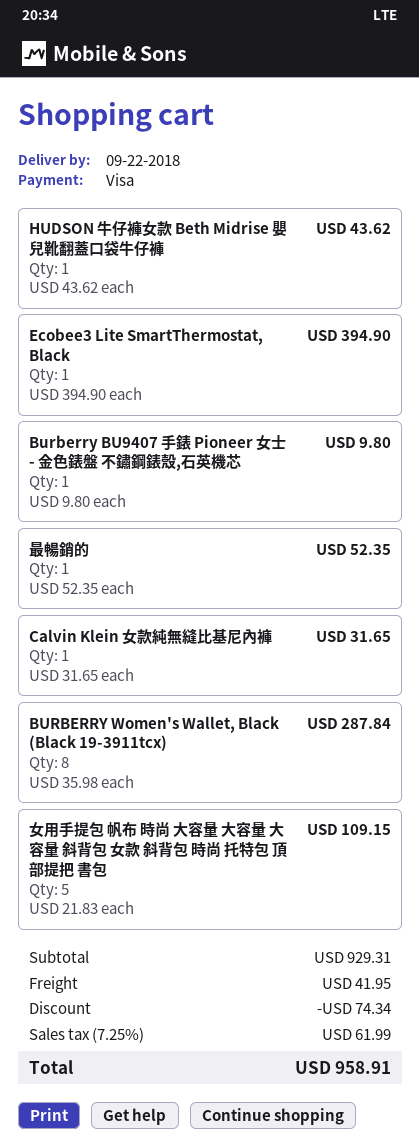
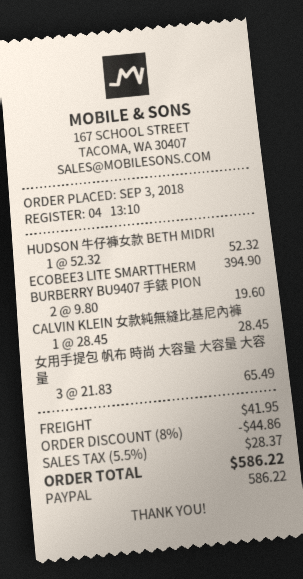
payment method: Visa -> PayPal
HUDSON 牛仔褲女款 Beth Midrise 嬰兒靴翻蓋口袋牛仔褲: 1 x 43.62 = 43.62 -> 1 x 52.32 = 52.32
Burberry BU9407 手錶 Pioneer 女士 - 金色錶盤 不鏽鋼錶殼,石英機芯: 1 x 9.80 = 9.80 -> 2 x 9.80 = 19.60
最暢銷的: 1 x 52.35 = 52.35 -> none
Calvin Klein 女款純無縫比基尼內褲: 1 x 31.65 = 31.65 -> 1 x 28.45 = 28.45
BURBERRY Women's Wallet, Black (Black 19-3911tcx): 8 x 35.98 = 287.84 -> none
女用手提包 帆布 時尚 大容量 大容量 大容量 斜背包 女款 斜背包 時尚 托特包 頂部提把 書包: 5 x 21.83 = 109.15 -> 3 x 21.83 = 65.49
discount: 74.34 -> 44.86
tax: 7.25% = 61.99 -> 5.5% = 28.37
total: 958.91 -> 586.22

